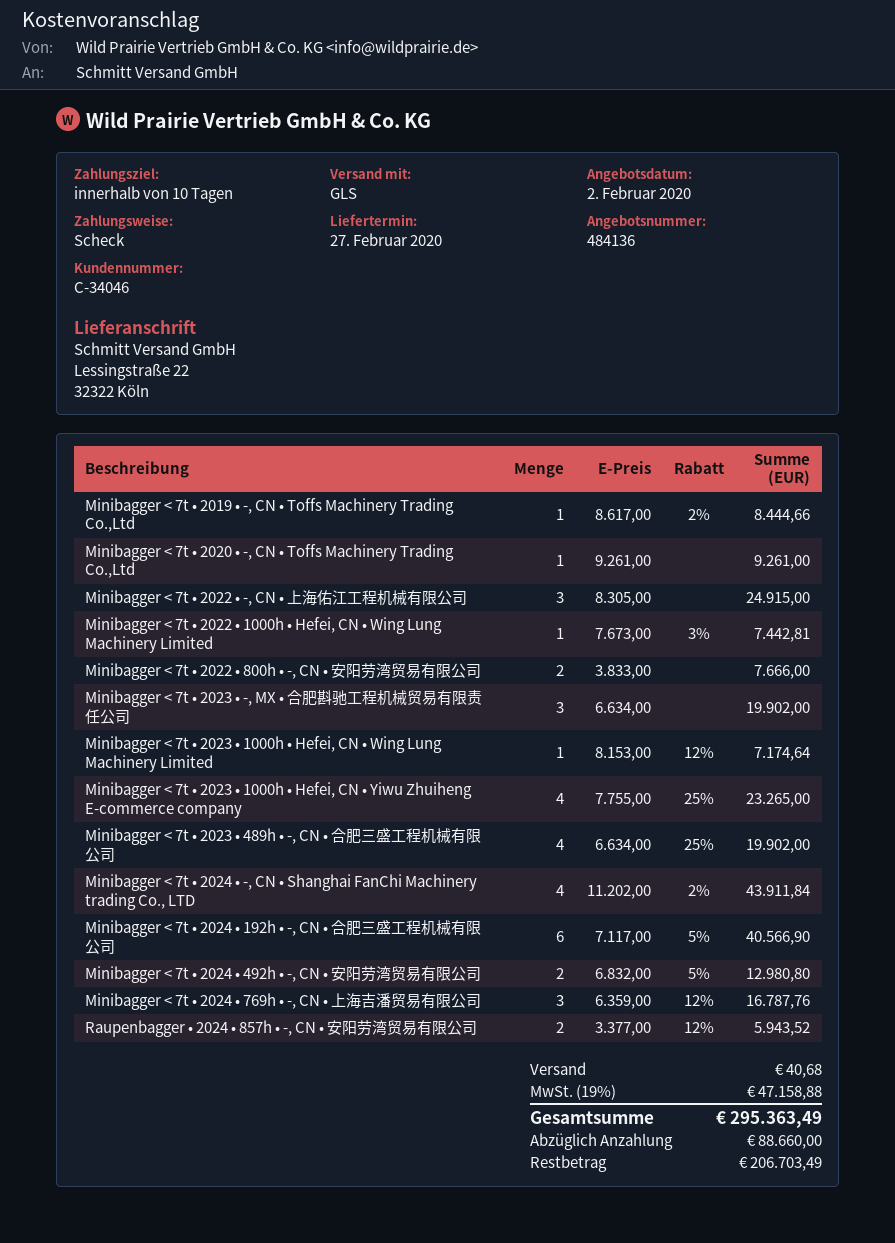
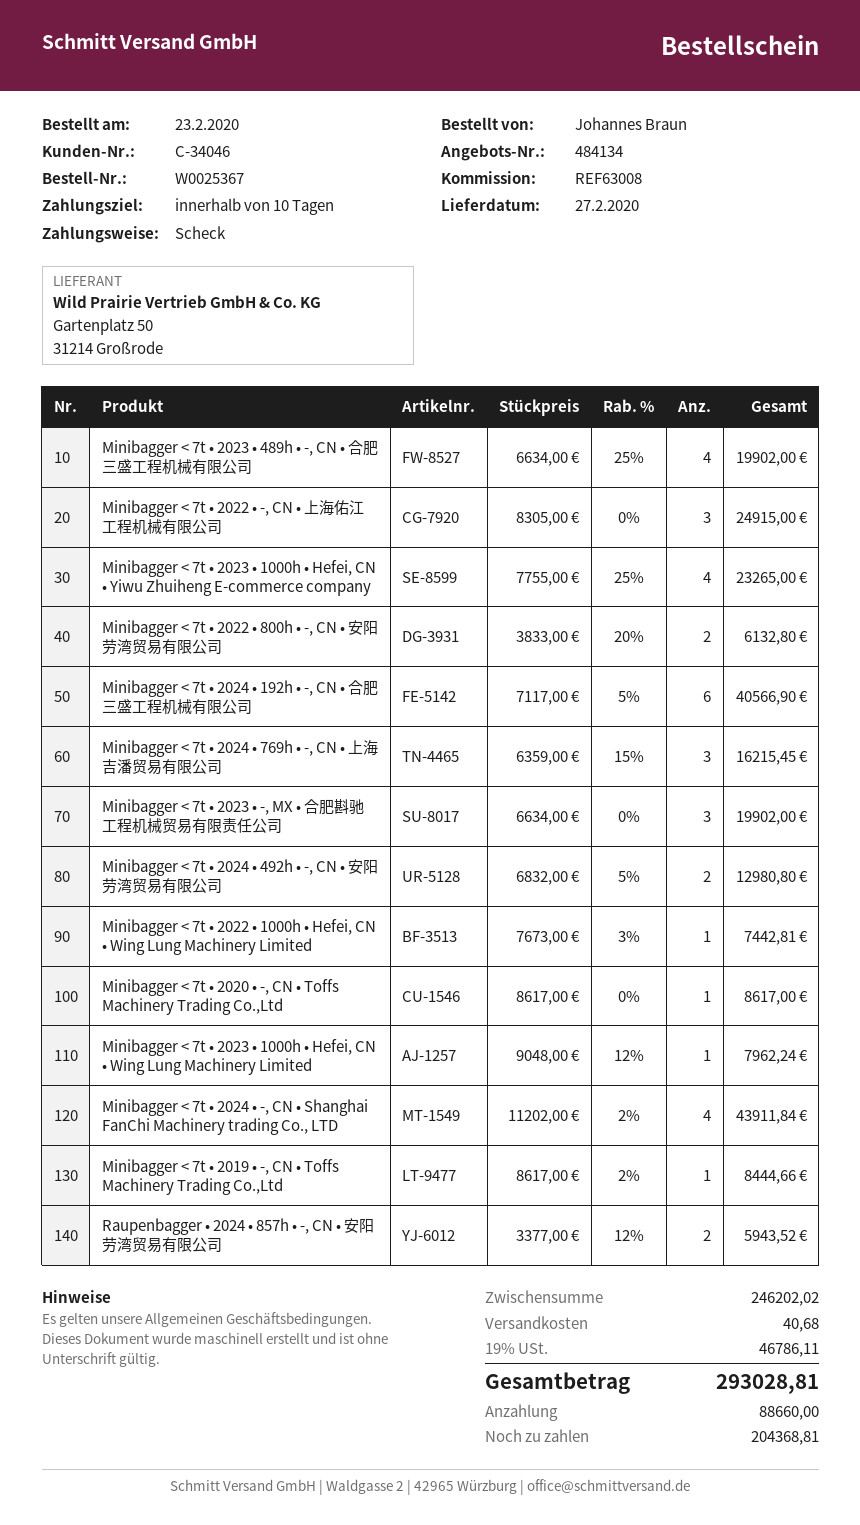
quote number: 484136 -> 484134
Minibagger < 7t • 2020 • -, CN • Toffs Machinery Trading Co.,Ltd: 1 x 9261.00 = 9261.00 -> 1 x 8617.00 = 8617.00
Minibagger < 7t • 2022 • 800h • -, CN • 安阳劳湾贸易有限公司: 2 x 3833.00 = 7666.00 -> 2 x 3833.00 - 20% = 6132.80
Minibagger < 7t • 2023 • 1000h • Hefei, CN • Wing Lung Machinery Limited: 1 x 8153.00 - 12% = 7174.64 -> 1 x 9048.00 - 12% = 7962.24
Minibagger < 7t • 2024 • 769h • -, CN • 上海吉潘贸易有限公司: 3 x 6359.00 - 12% = 16787.76 -> 3 x 6359.00 - 15% = 16215.45
tax: 19% = 47158.88 -> 19% = 46786.11
total: 295363.49 -> 293028.81
balance: 206703.49 -> 204368.81

